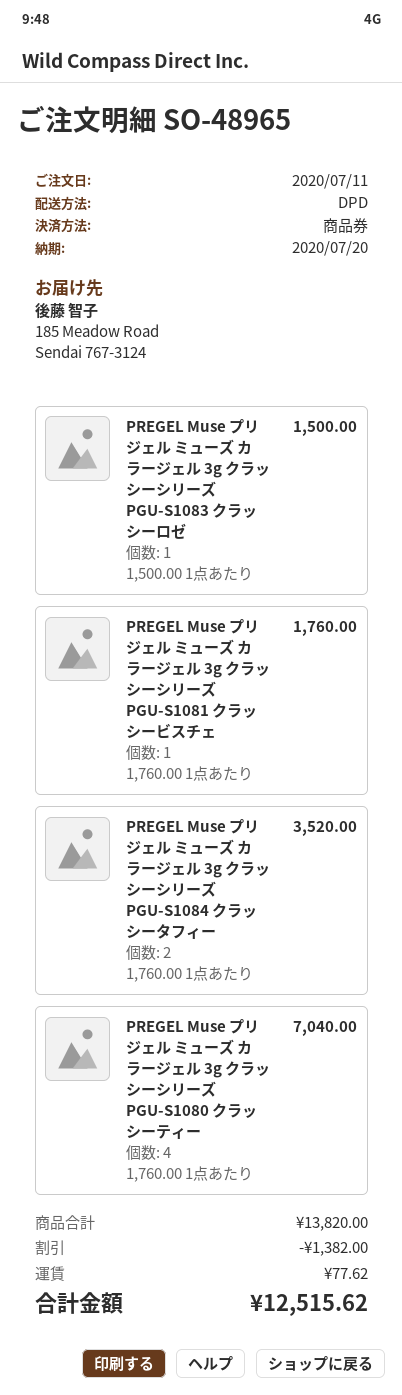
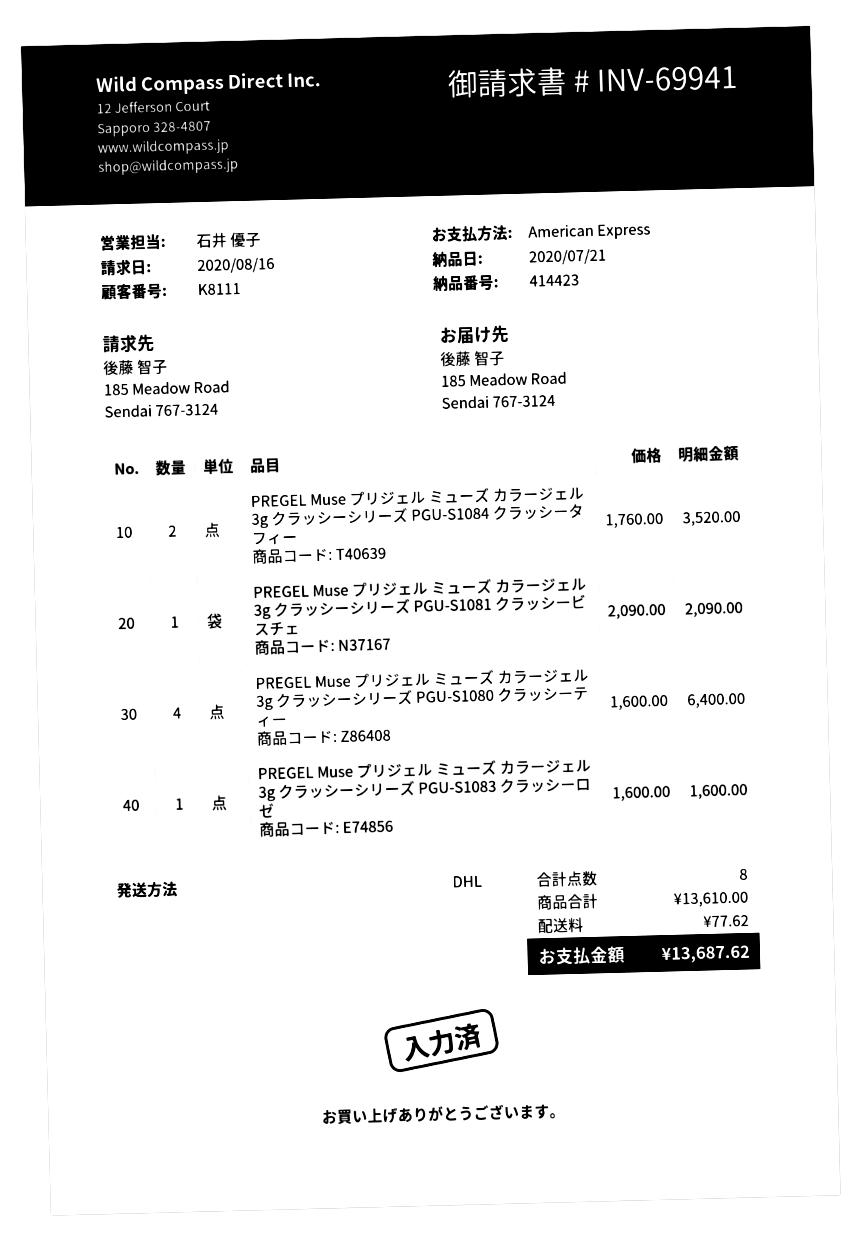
delivery date: 2020-07-20 -> 2020-07-21
payment method: gift card -> American Express
shipping method: DPD -> DHL
PREGEL Muse プリジェル ミューズ カラージェル 3g クラッシーシリーズ PGU-S1083 クラッシーロゼ: 1 x 1500.00 = 1500.00 -> 1 x 1600.00 = 1600.00
PREGEL Muse プリジェル ミューズ カラージェル 3g クラッシーシリーズ PGU-S1081 クラッシービスチェ: 1 x 1760.00 = 1760.00 -> 1 x 2090.00 = 2090.00
PREGEL Muse プリジェル ミューズ カラージェル 3g クラッシーシリーズ PGU-S1080 クラッシーティー: 4 x 1760.00 = 7040.00 -> 4 x 1600.00 = 6400.00
subtotal: 13820.00 -> 13610.00
discount: 1382.00 -> none
total: 12515.62 -> 13687.62

